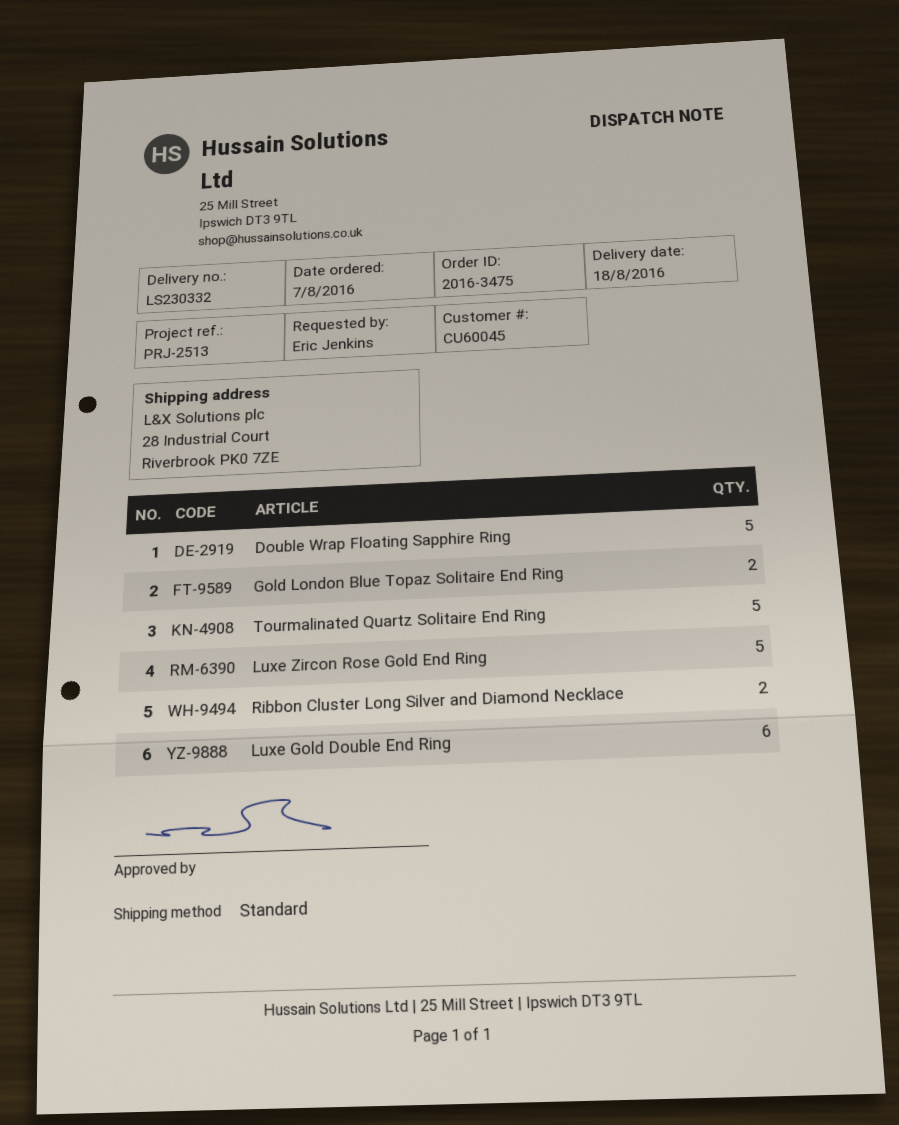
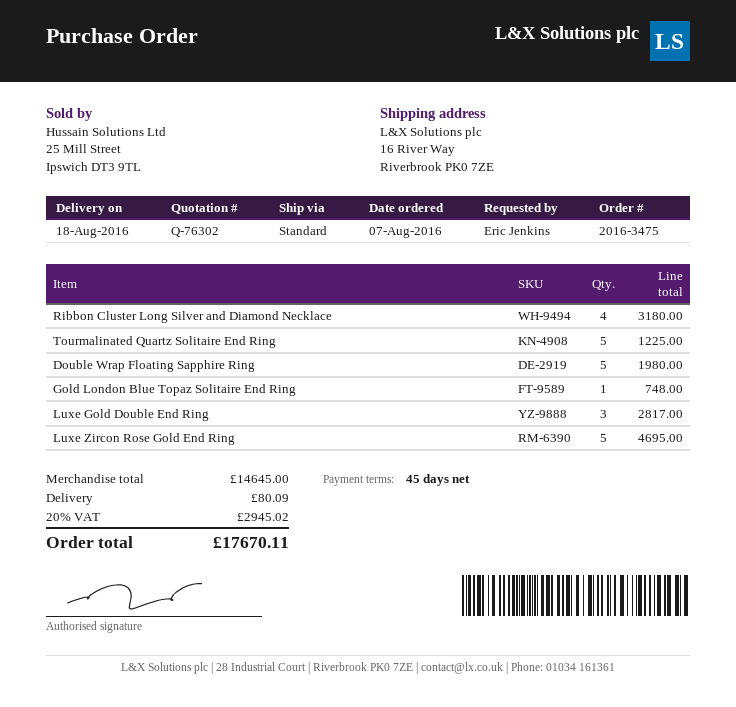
ship to: 28 Industrial Court, Riverbrook PK0 7ZE -> 16 River Way, Riverbrook PK0 7ZE
Gold London Blue Topaz Solitaire End Ring: 2 -> 1
Ribbon Cluster Long Silver and Diamond Necklace: 2 -> 4
Luxe Gold Double End Ring: 6 -> 3

